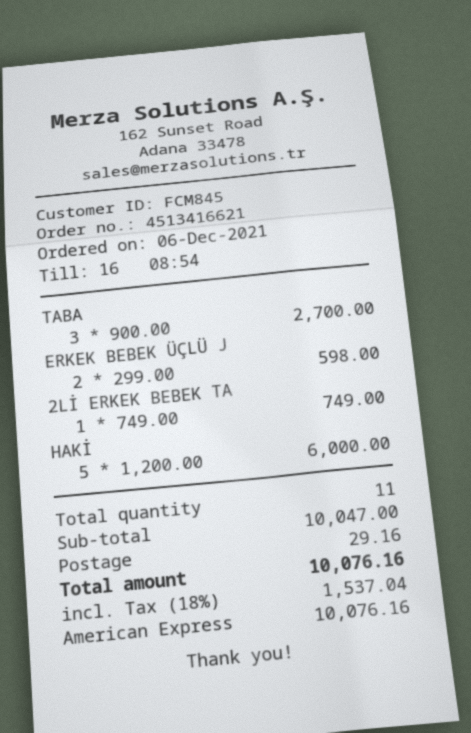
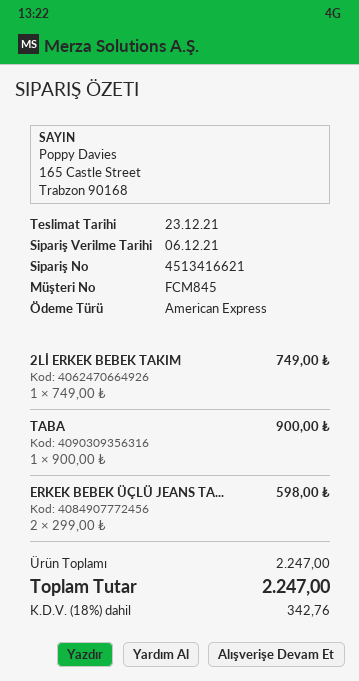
TABA: 3 x 900.00 = 2700.00 -> 1 x 900.00 = 900.00
HAKİ: 5 x 1200.00 = 6000.00 -> none
subtotal: 10047.00 -> 2247.00
shipping: 29.16 -> none
tax: 18% = 1537.04 -> 18% = 342.76
total: 10076.16 -> 2247.00

